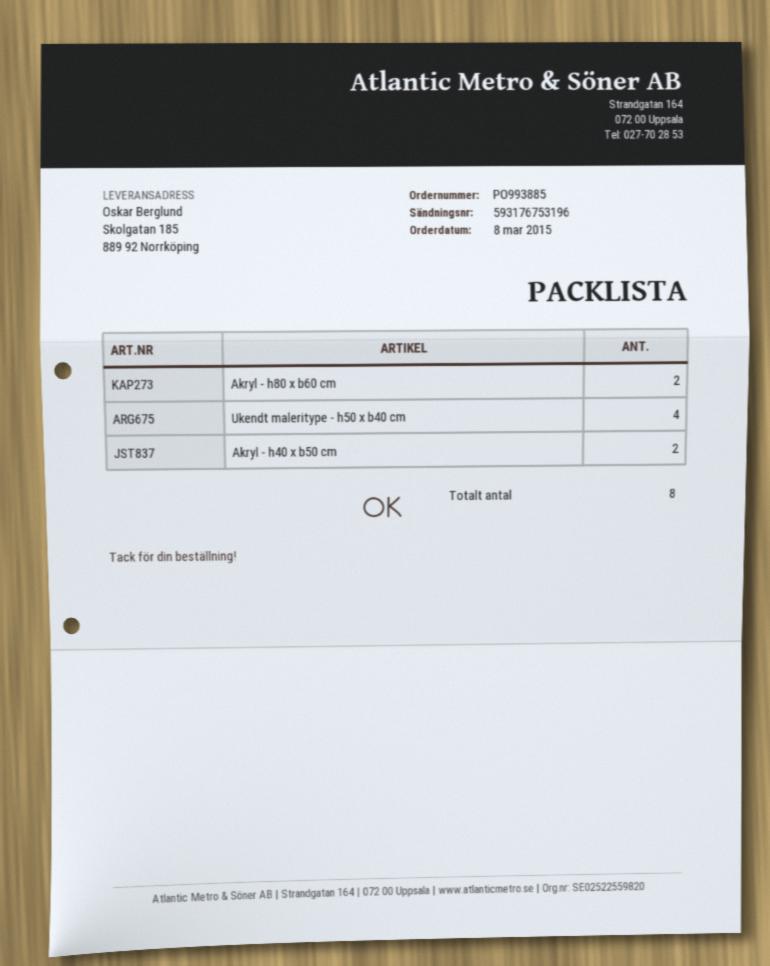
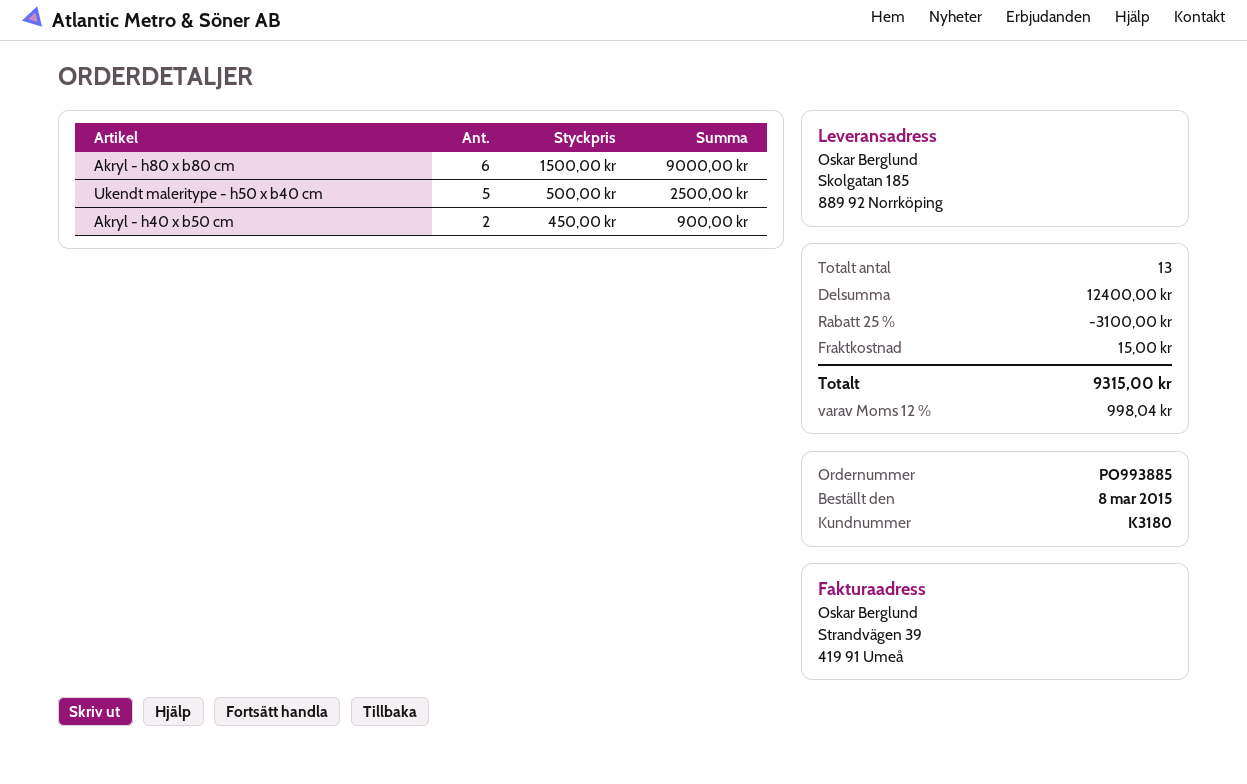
Akryl - h80 x b60 cm: 2 -> none
Ukendt maleritype - h50 x b40 cm: 4 -> 5
Akryl - h80 x b80 cm: none -> 6
total quantity: 8 -> 13

